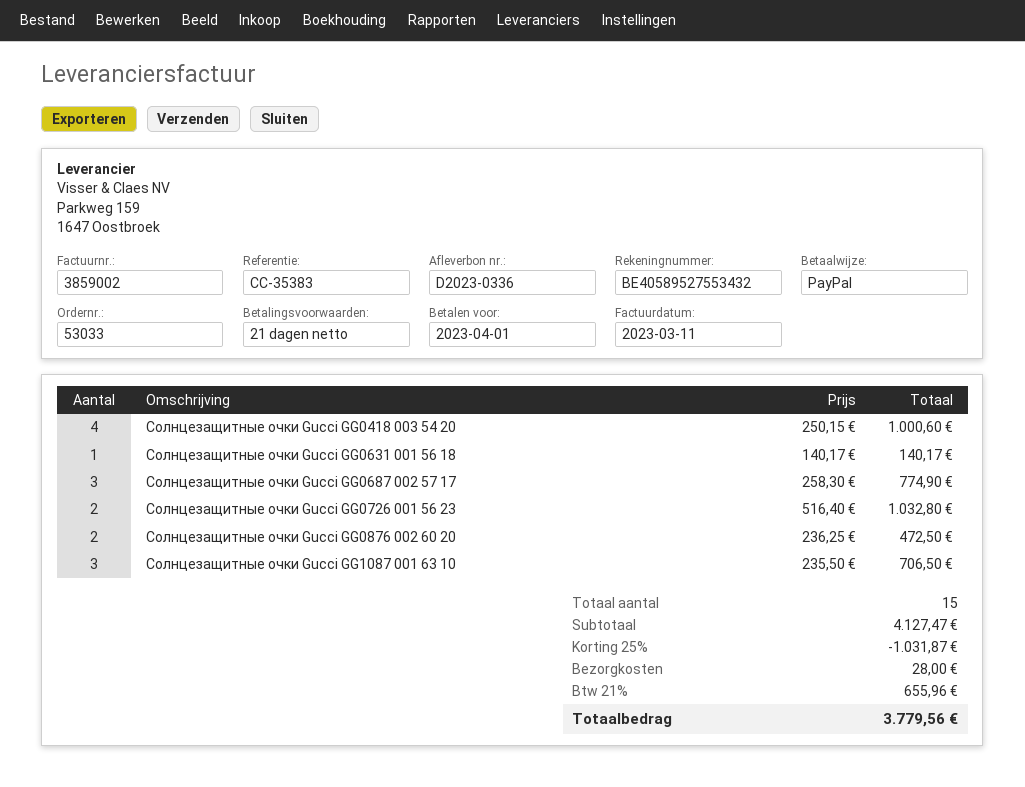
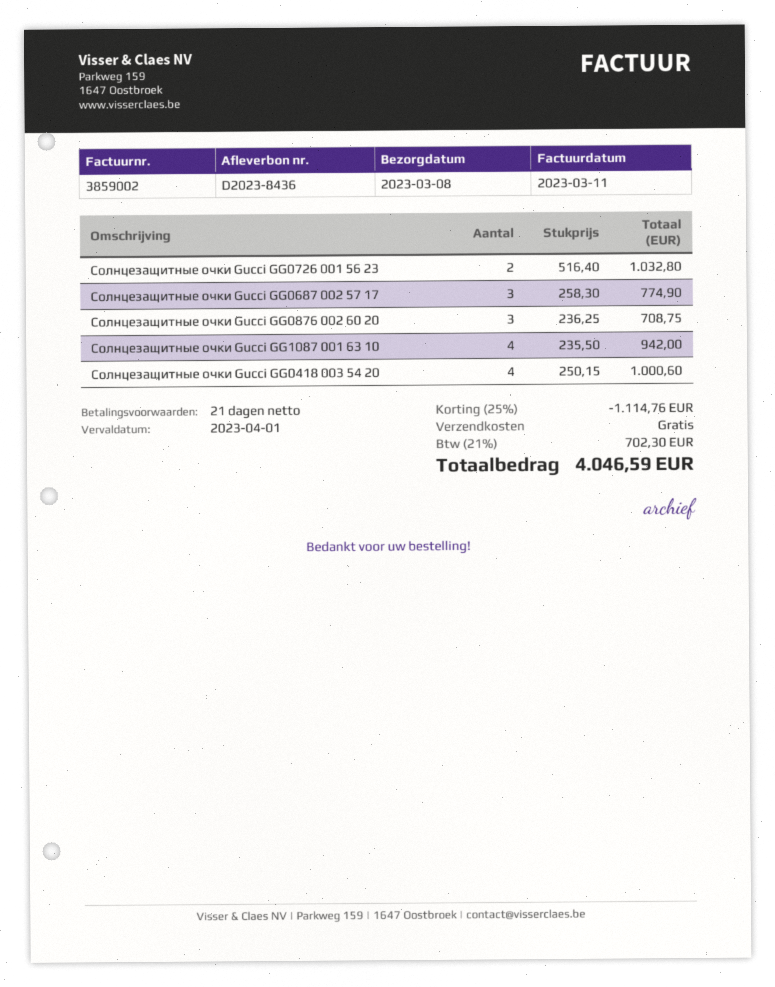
delivery note number: D2023-0336 -> D2023-8436
Солнцезащитные очки Gucci GG0631 001 56 18: 1 x 140.17 = 140.17 -> none
Солнцезащитные очки Gucci GG0876 002 60 20: 2 x 236.25 = 472.50 -> 3 x 236.25 = 708.75
Солнцезащитные очки Gucci GG1087 001 63 10: 3 x 235.50 = 706.50 -> 4 x 235.50 = 942.00
discount: 25% = 1031.87 -> 25% = 1114.76
shipping: 28.00 -> 0.00
tax: 21% = 655.96 -> 21% = 702.30
total: 3779.56 -> 4046.59

